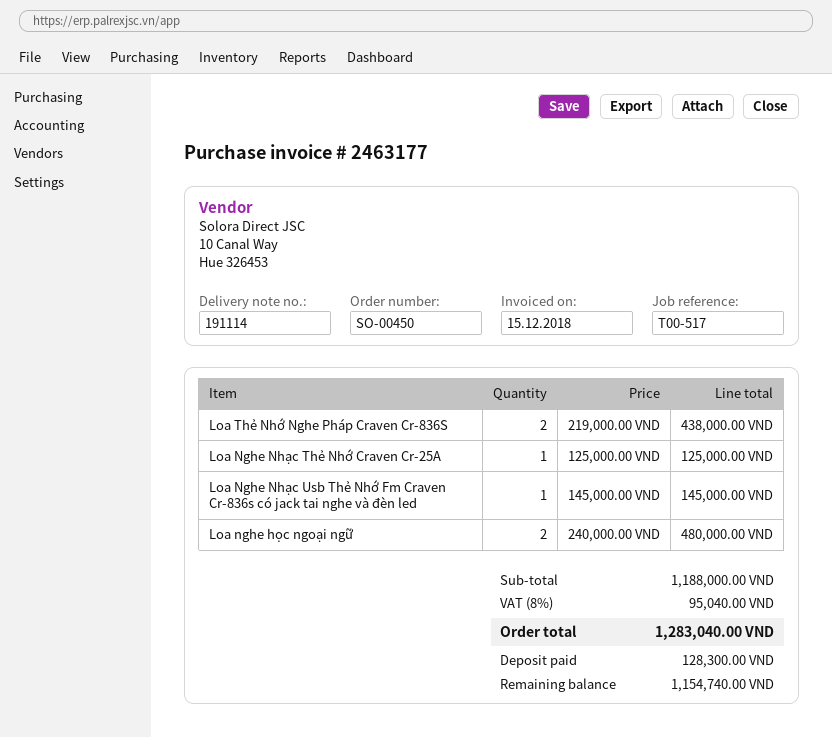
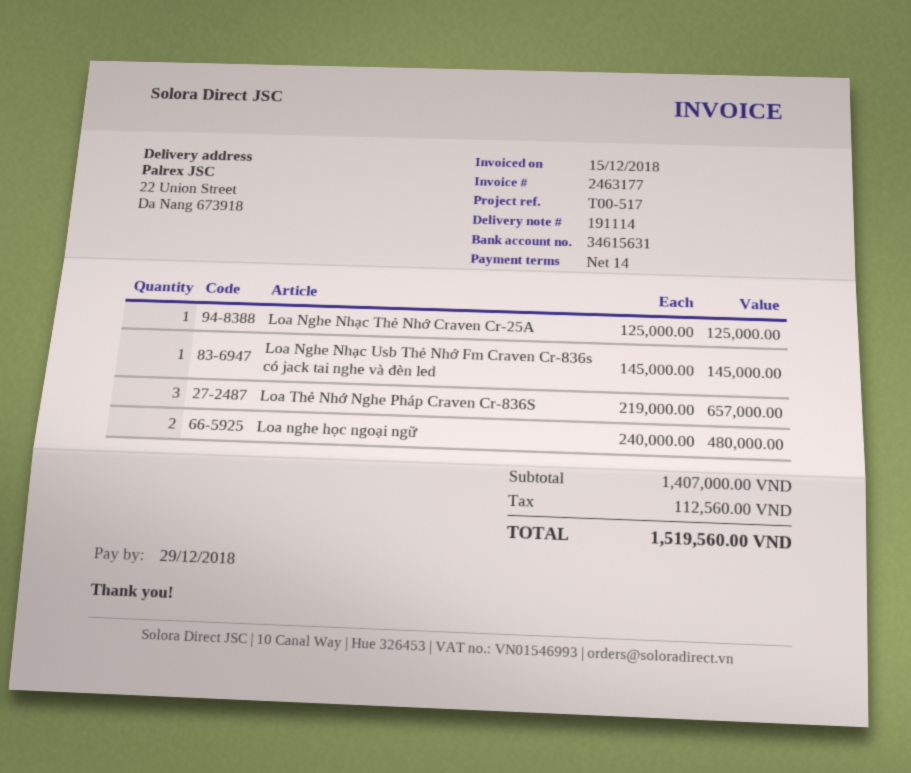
Loa Thẻ Nhớ Nghe Pháp Craven Cr-836S: 2 x 219000.00 = 438000.00 -> 3 x 219000.00 = 657000.00
subtotal: 1188000.00 -> 1407000.00
tax: 95040.00 -> 112560.00
total: 1283040.00 -> 1519560.00

